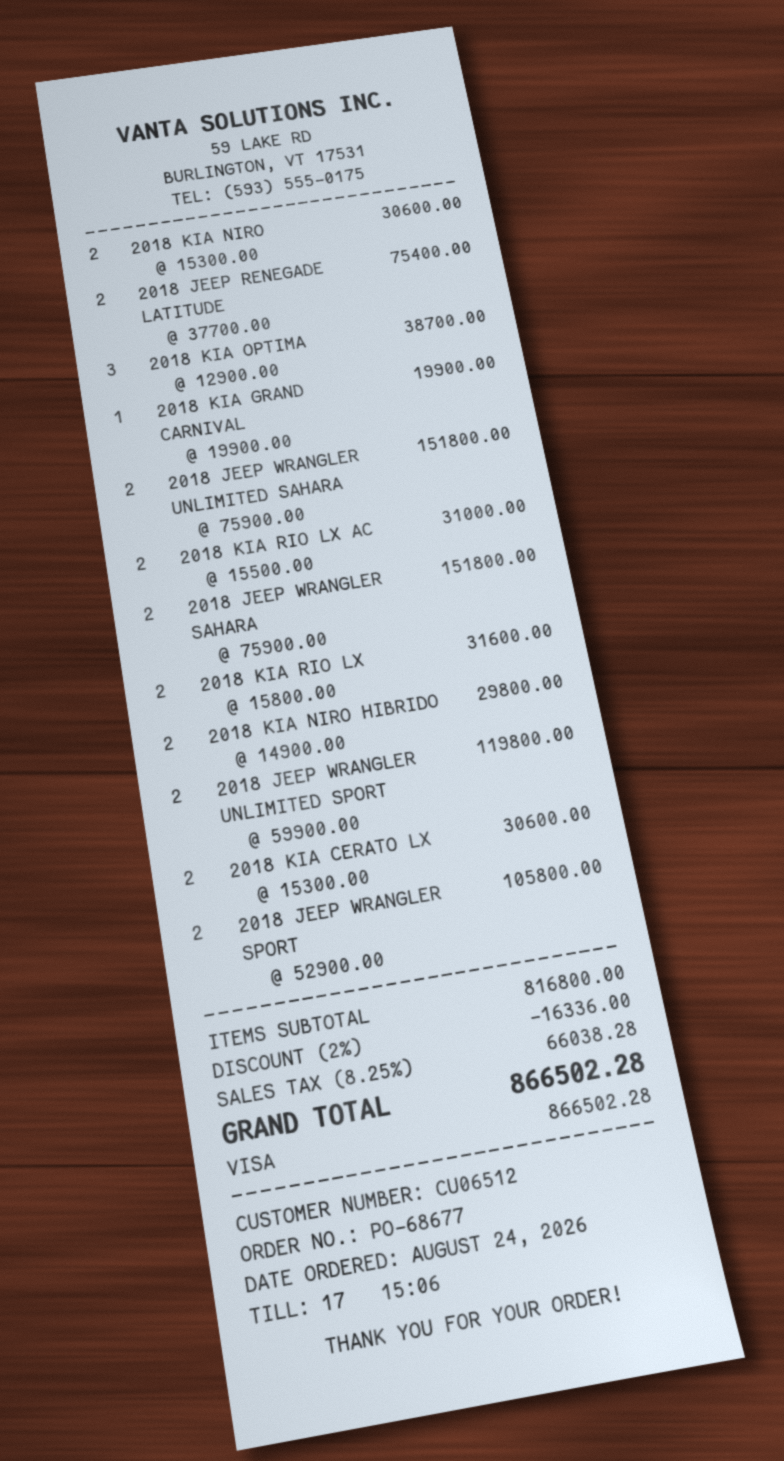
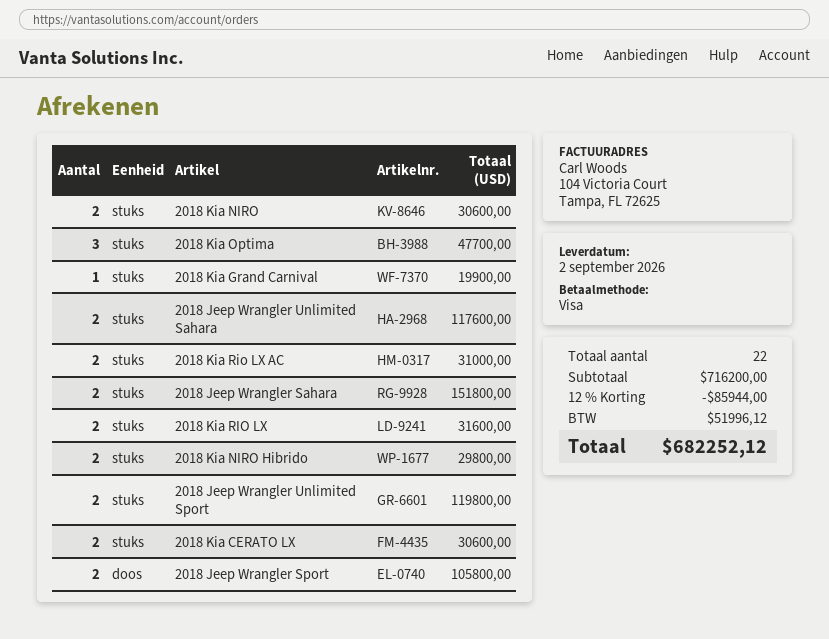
2018 JEEP RENEGADE LATITUDE: 2 for 75400.00 -> none
2018 KIA OPTIMA: 3 for 38700.00 -> 3 for 47700.00
2018 JEEP WRANGLER UNLIMITED SAHARA: 2 for 151800.00 -> 2 for 117600.00
subtotal: 816800.00 -> 716200.00
discount: 2% = 16336.00 -> 12% = 85944.00
tax: 66038.28 -> 51996.12
total: 866502.28 -> 682252.12

